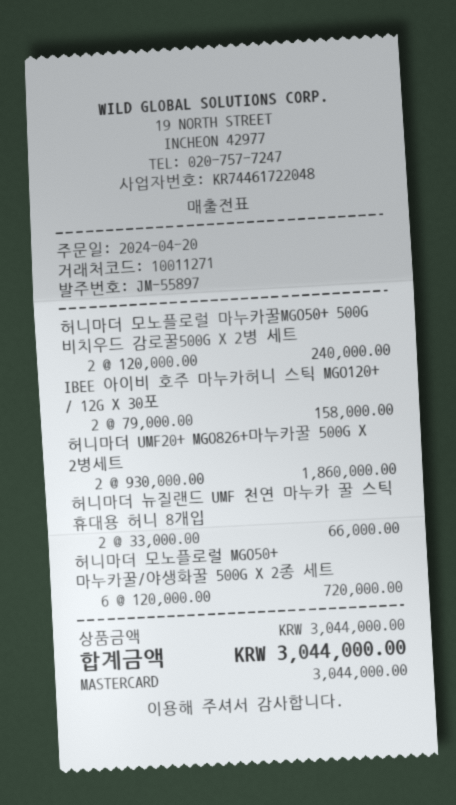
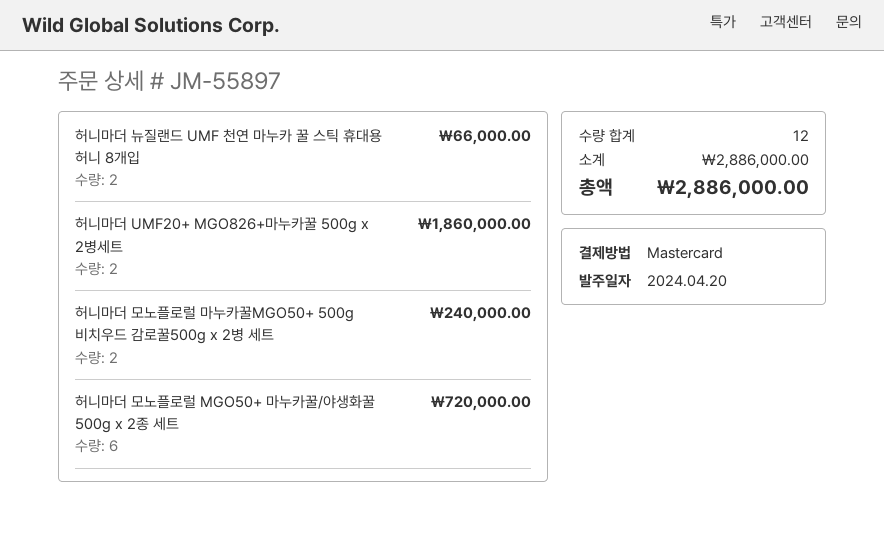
IBEE 아이비 호주 마누카허니 스틱 MGO120+ / 12G X 30포: 2 for 158000.00 -> none
subtotal: 3044000.00 -> 2886000.00
total: 3044000.00 -> 2886000.00

